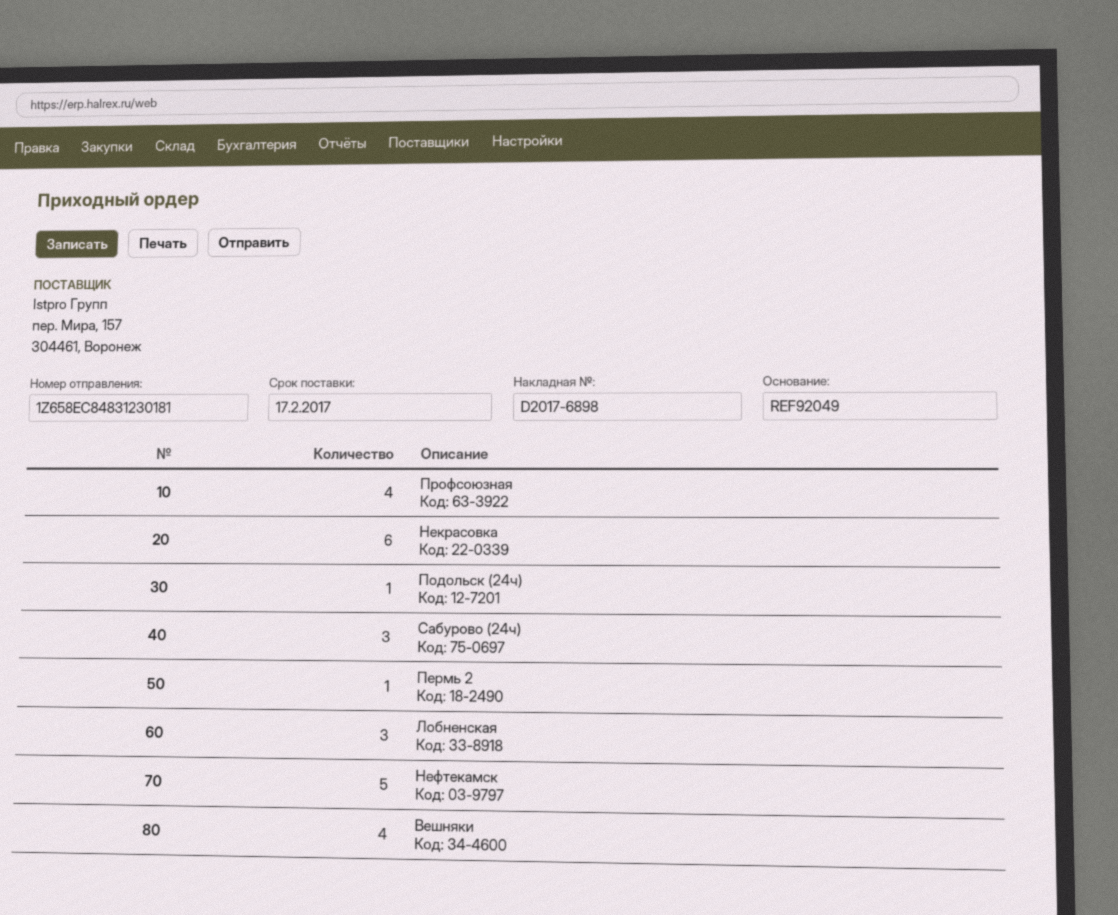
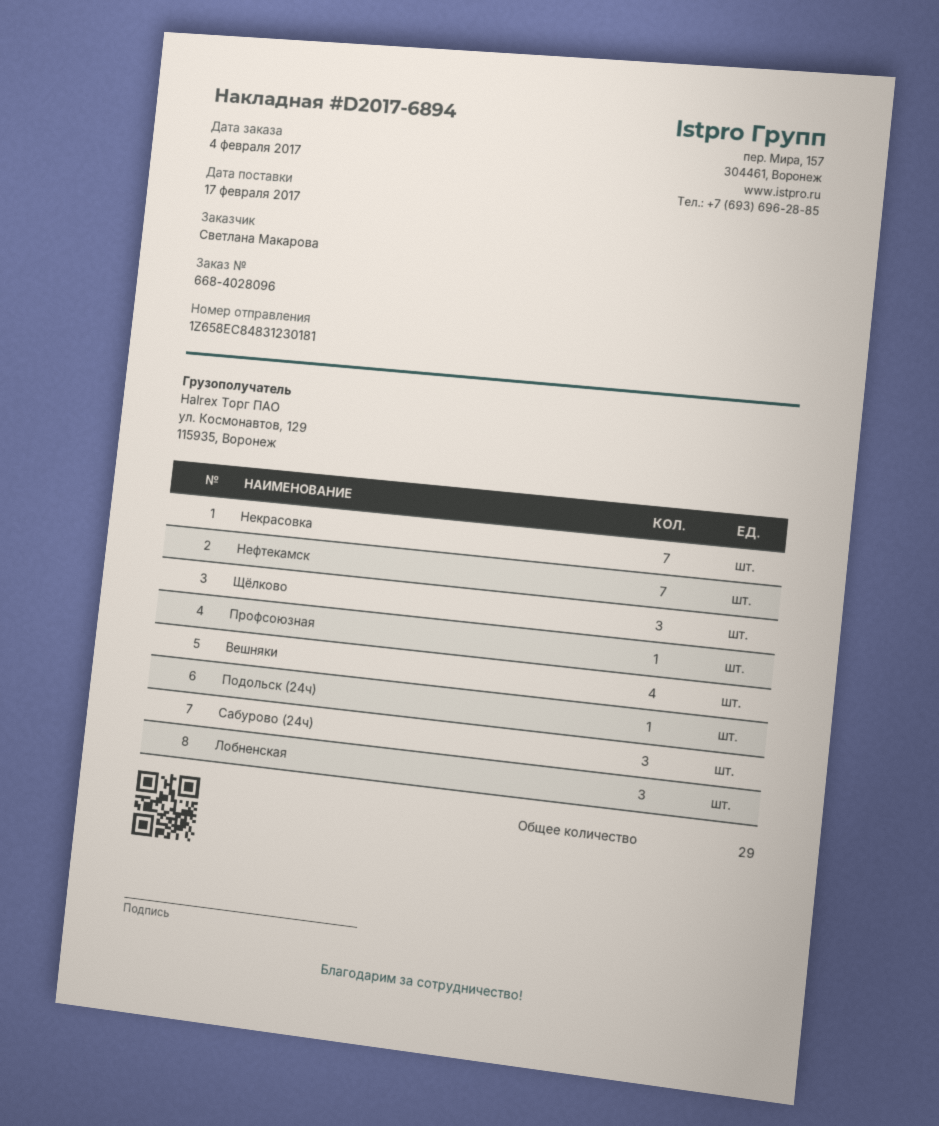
delivery note number: D2017-6898 -> D2017-6894
Профсоюзная: 4 -> 1
Некрасовка: 6 -> 7
Пермь 2: 1 -> none
Нефтекамск: 5 -> 7
Щёлково: none -> 3

